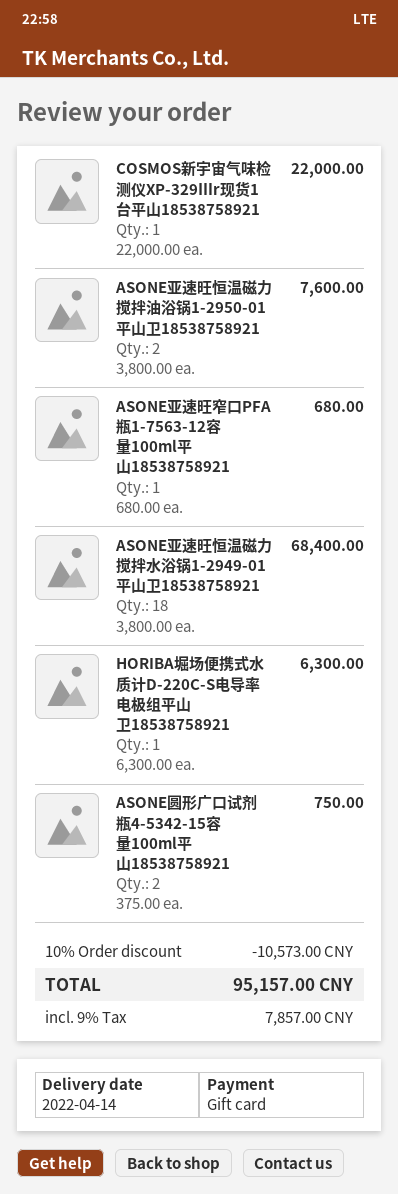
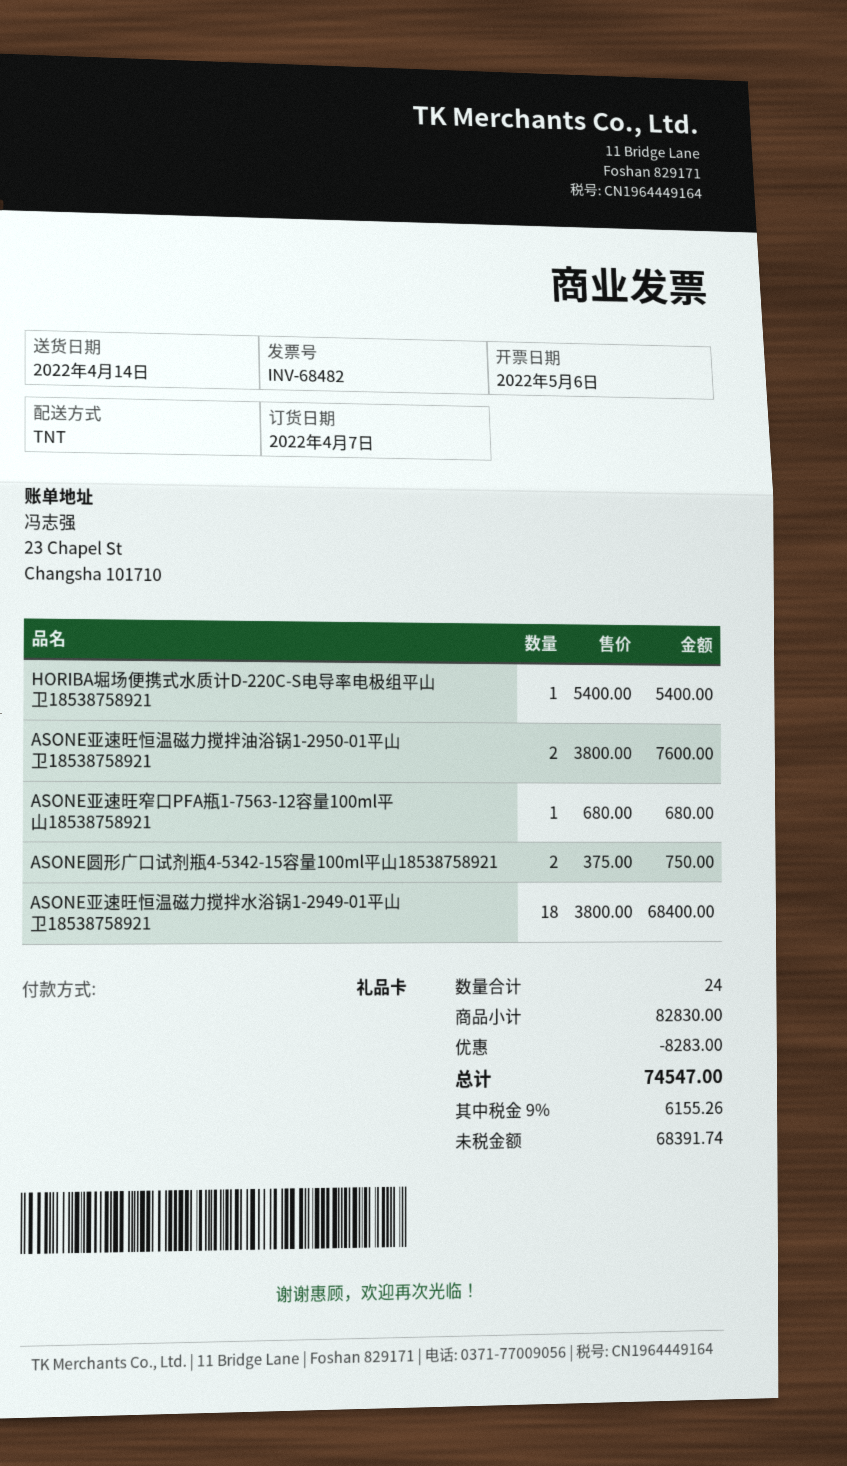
COSMOS新宇宙气味检测仪XP-329Ⅲr现货1台平山18538758921: 1 x 22000.00 = 22000.00 -> none
HORIBA堀场便携式水质计D-220C-S电导率电极组平山卫18538758921: 1 x 6300.00 = 6300.00 -> 1 x 5400.00 = 5400.00
discount: 10573.00 -> 8283.00
tax: 9% = 7857.00 -> 9% = 6155.26
total: 95157.00 -> 74547.00

